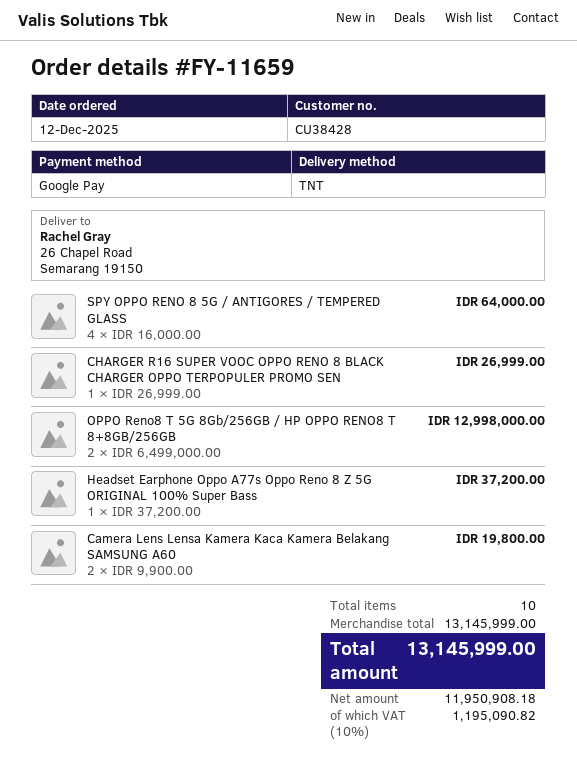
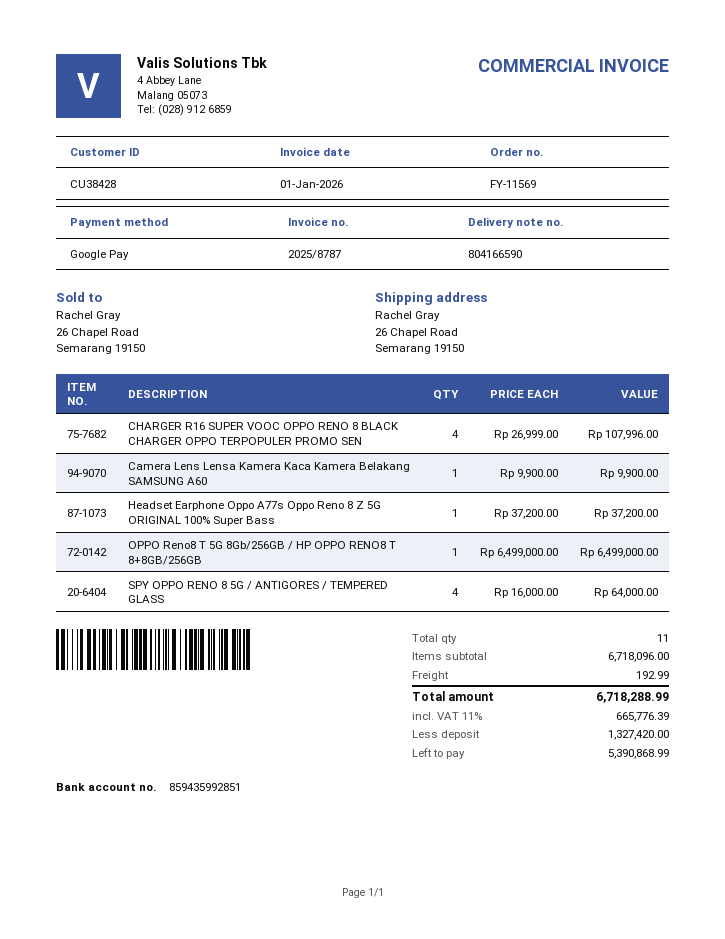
order number: FY-11659 -> FY-11569
CHARGER R16 SUPER VOOC OPPO RENO 8 BLACK CHARGER OPPO TERPOPULER PROMO SEN: 1 x 26999.00 = 26999.00 -> 4 x 26999.00 = 107996.00
OPPO Reno8 T 5G 8Gb/256GB / HP OPPO RENO8 T 8+8GB/256GB: 2 x 6499000.00 = 12998000.00 -> 1 x 6499000.00 = 6499000.00
Camera Lens Lensa Kamera Kaca Kamera Belakang SAMSUNG A60: 2 x 9900.00 = 19800.00 -> 1 x 9900.00 = 9900.00
total quantity: 10 -> 11
subtotal: 13145999.00 -> 6718096.00
shipping: none -> 192.99
tax: 10% = 1195090.82 -> 11% = 665776.39
total: 13145999.00 -> 6718288.99

